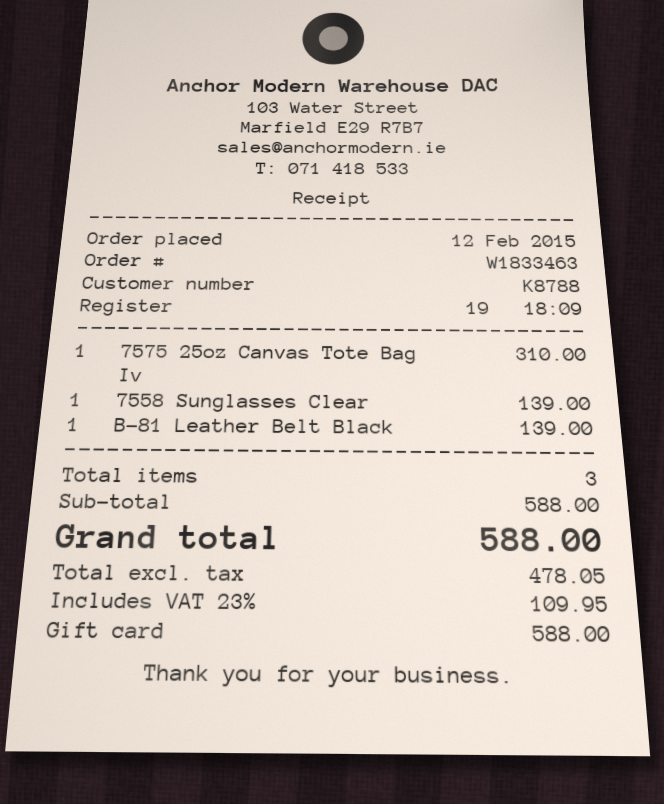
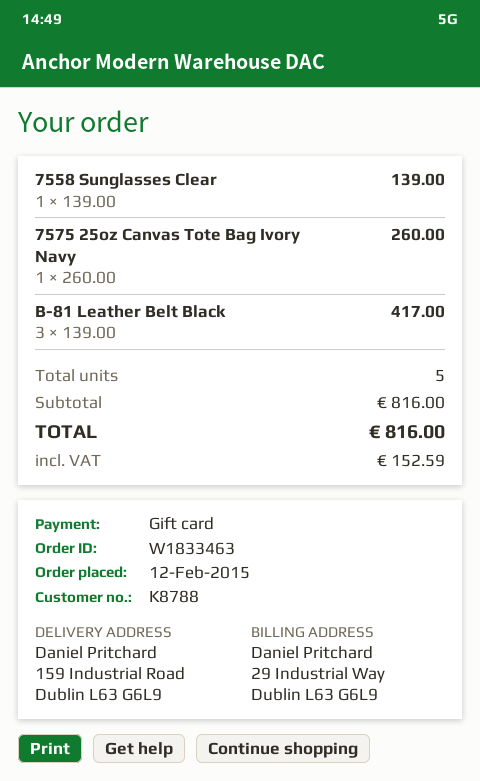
7575 25oz Canvas Tote Bag Iv: 1 for 310.00 -> 1 for 260.00
B-81 Leather Belt Black: 1 for 139.00 -> 3 for 417.00
total quantity: 3 -> 5
subtotal: 588.00 -> 816.00
tax: 109.95 -> 152.59
total: 588.00 -> 816.00

